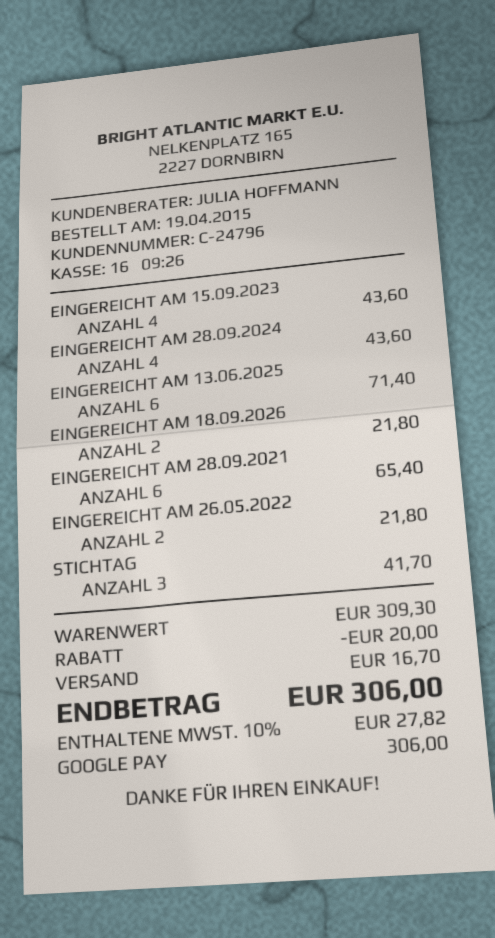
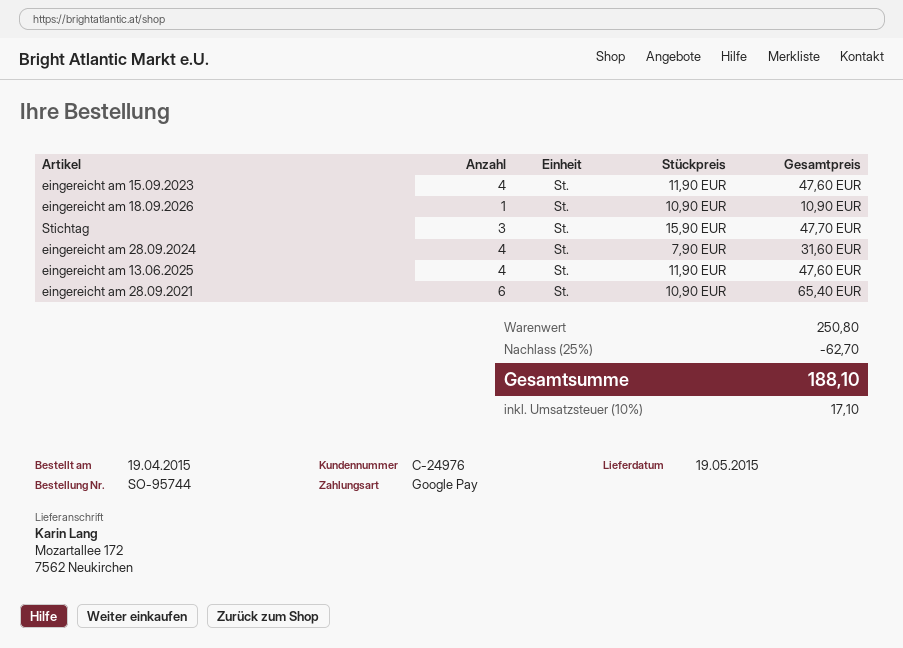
customer number: C-24796 -> C-24976
EINGEREICHT AM 15.09.2023: 4 for 43.60 -> 4 for 47.60
EINGEREICHT AM 28.09.2024: 4 for 43.60 -> 4 for 31.60
EINGEREICHT AM 13.06.2025: 6 for 71.40 -> 4 for 47.60
EINGEREICHT AM 18.09.2026: 2 for 21.80 -> 1 for 10.90
EINGEREICHT AM 26.05.2022: 2 for 21.80 -> none
STICHTAG: 3 for 41.70 -> 3 for 47.70
subtotal: 309.30 -> 250.80
discount: 20.00 -> 62.70
shipping: 16.70 -> none
tax: 10% = 27.82 -> 10% = 17.10
total: 306.00 -> 188.10

